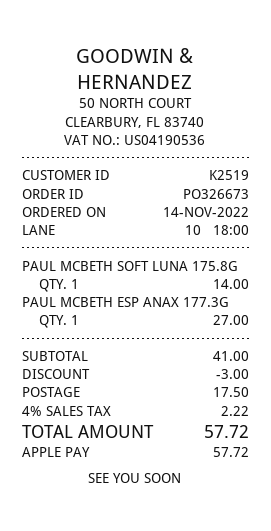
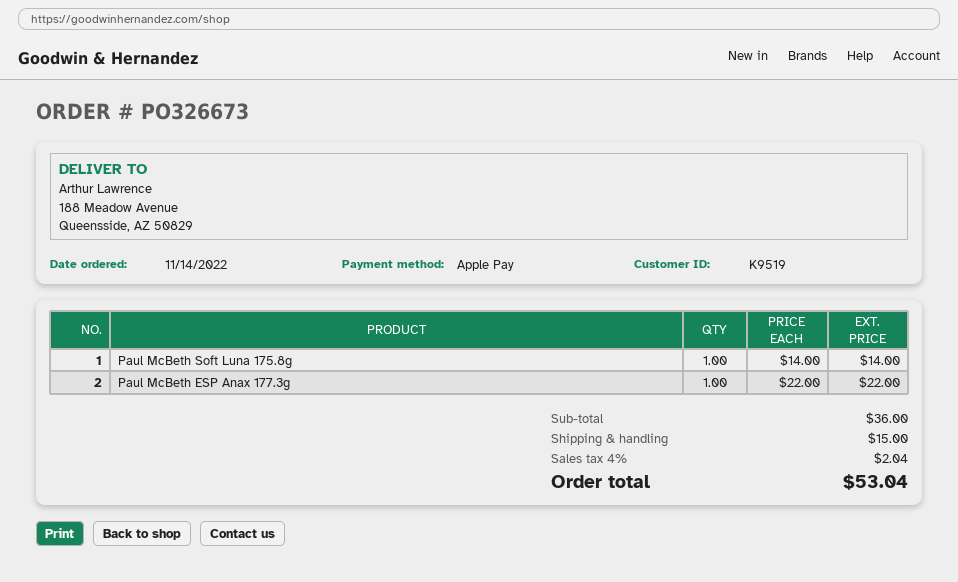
customer number: K2519 -> K9519
PAUL MCBETH ESP ANAX 177.3G: 1 for 27.00 -> 1 for 22.00
subtotal: 41.00 -> 36.00
discount: 3.00 -> none
shipping: 17.50 -> 15.00
tax: 4% = 2.22 -> 4% = 2.04
total: 57.72 -> 53.04

